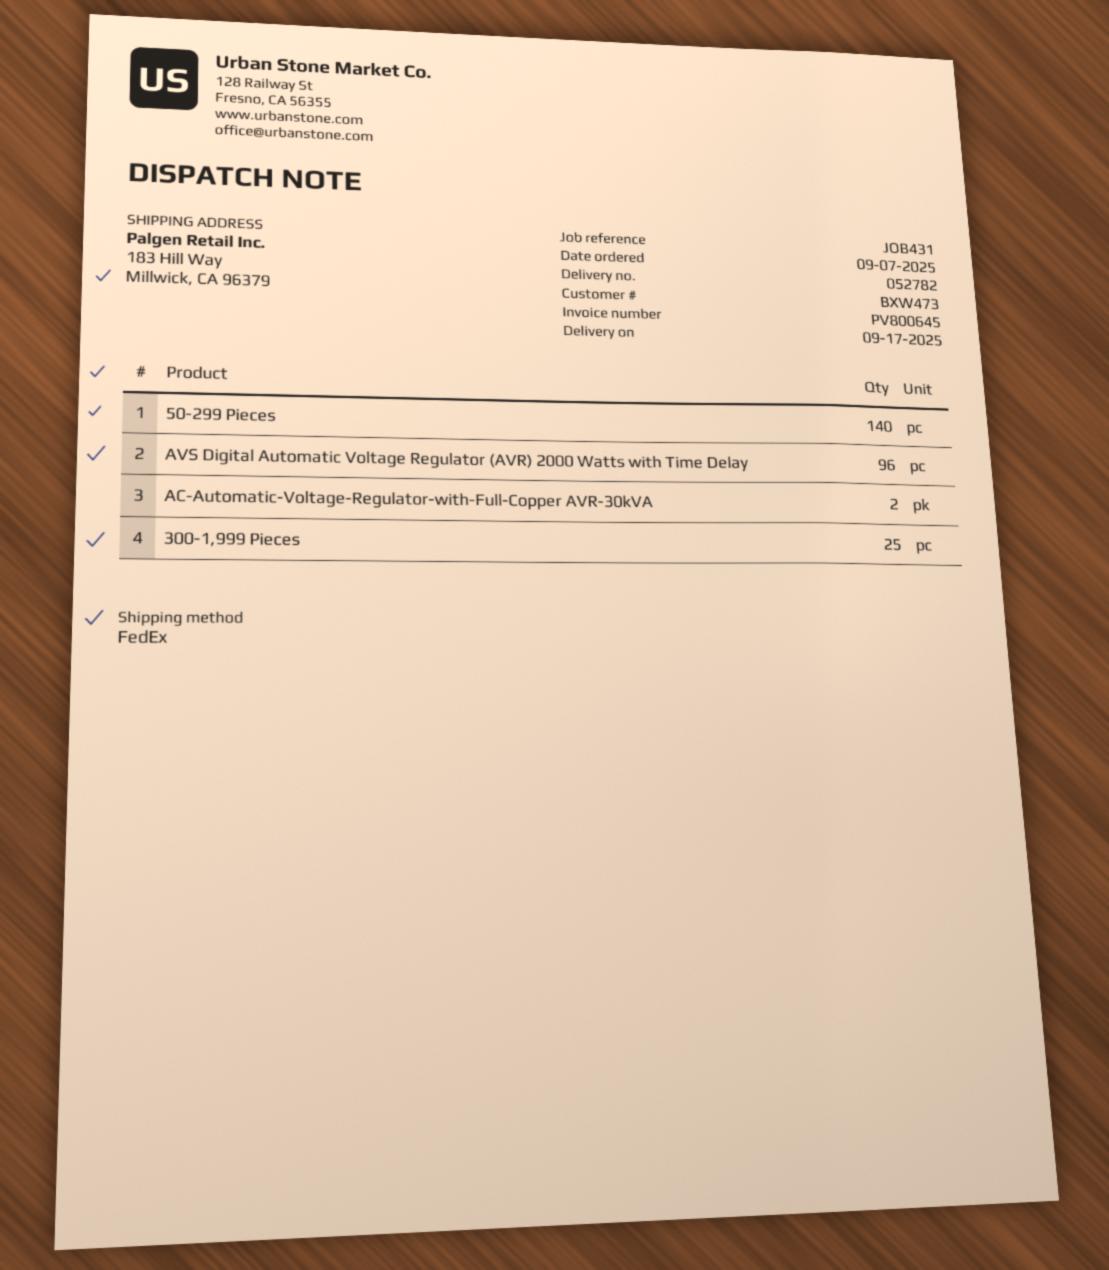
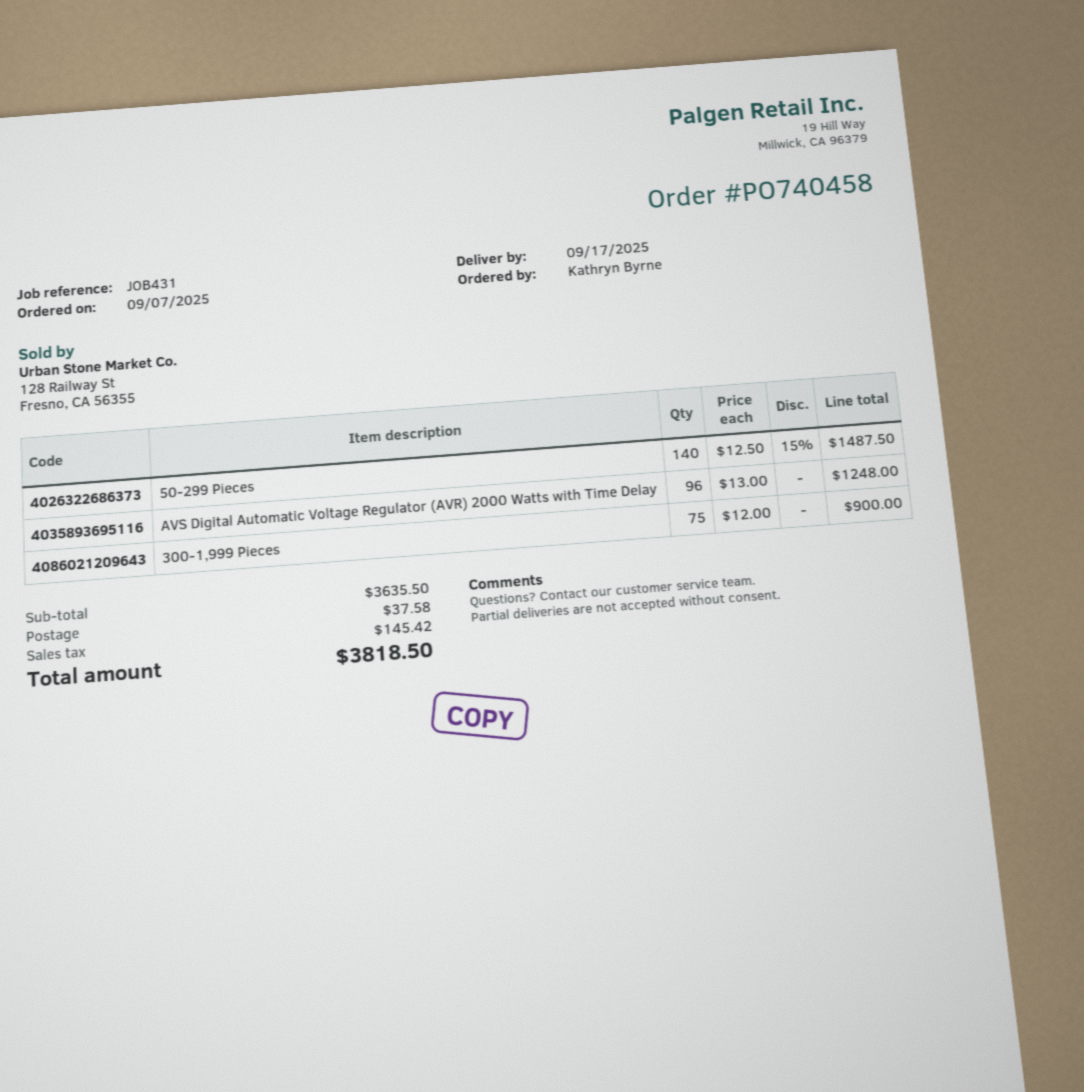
AC-Automatic-Voltage-Regulator-with-Full-Copper AVR-30kVA: 2 -> none
300-1,999 Pieces: 25 -> 75

